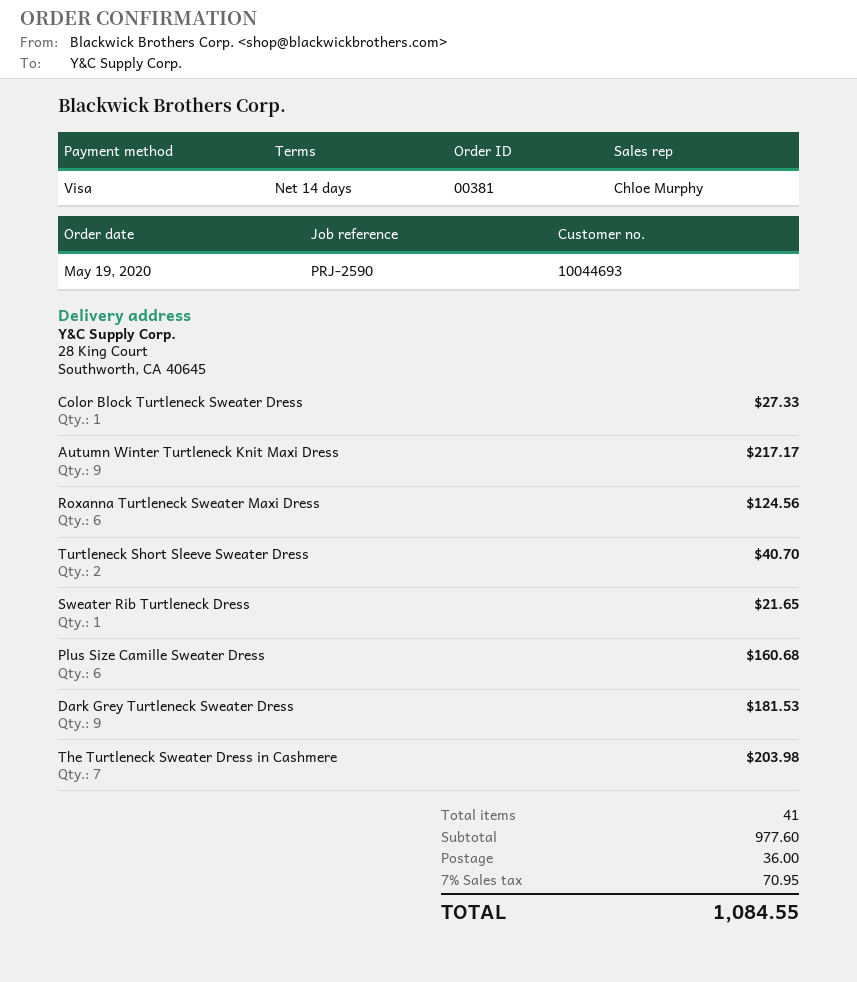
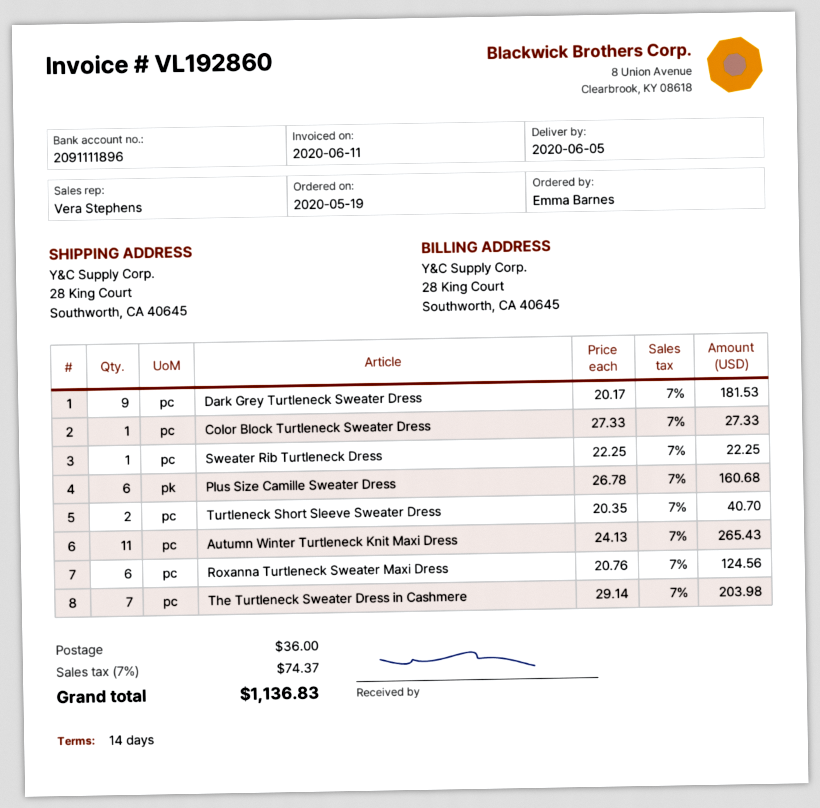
sales rep: Chloe Murphy -> Vera Stephens
Autumn Winter Turtleneck Knit Maxi Dress: 9 for 217.17 -> 11 for 265.43
Sweater Rib Turtleneck Dress: 1 for 21.65 -> 1 for 22.25
tax: 7% = 70.95 -> 7% = 74.37
total: 1084.55 -> 1136.83

